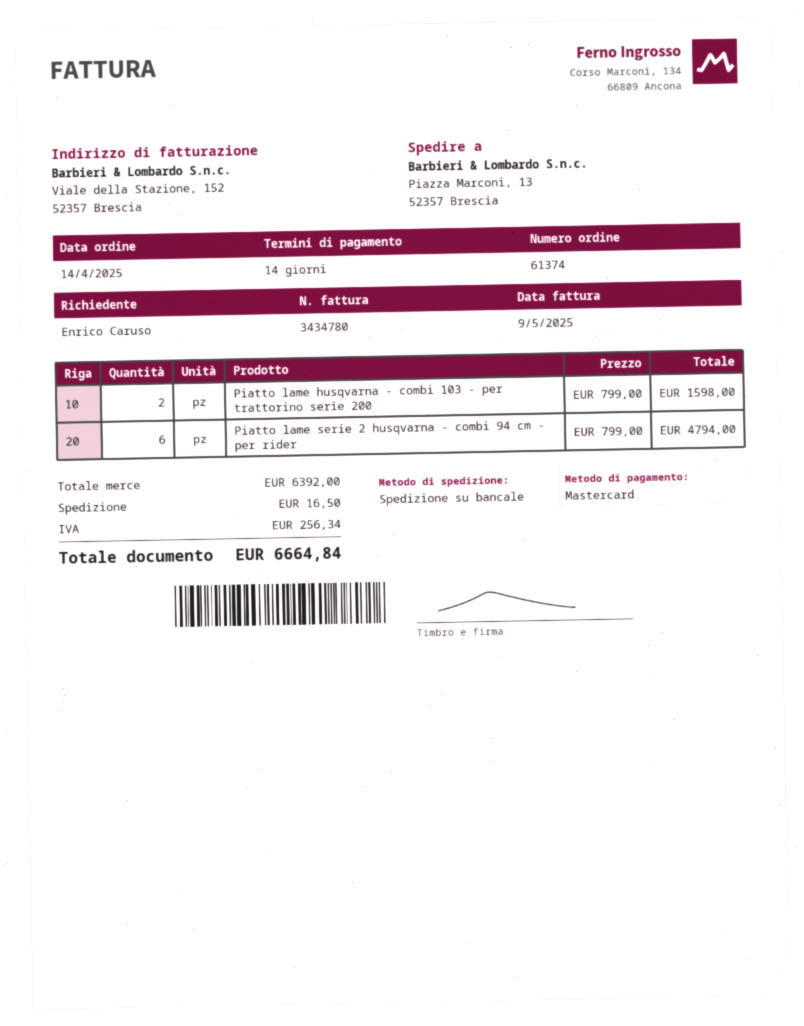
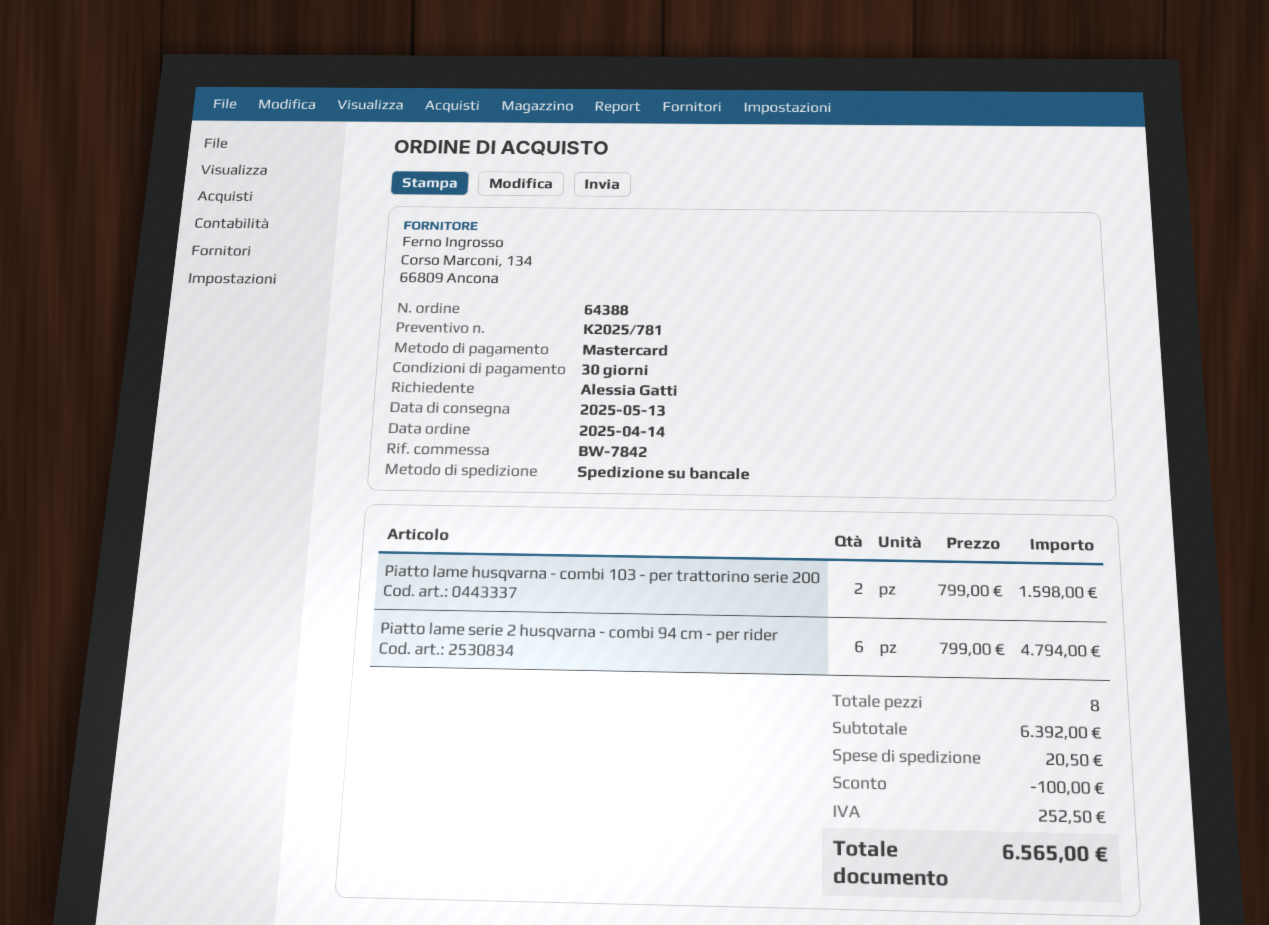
order number: 61374 -> 64388
payment terms: 14 days -> 30 days
ordered by: Enrico Caruso -> Alessia Gatti
discount: none -> 100.00
shipping: 16.50 -> 20.50
tax: 256.34 -> 252.50
total: 6664.84 -> 6565.00

